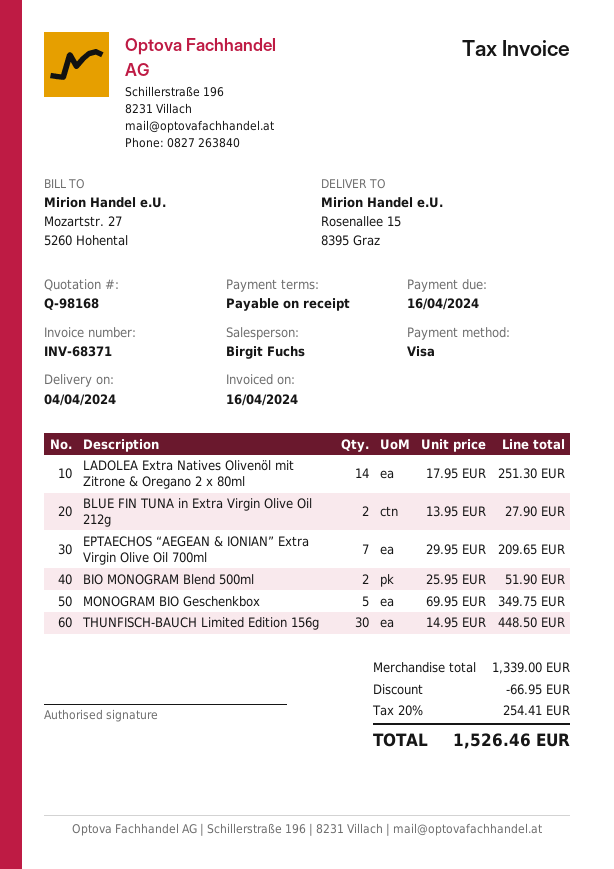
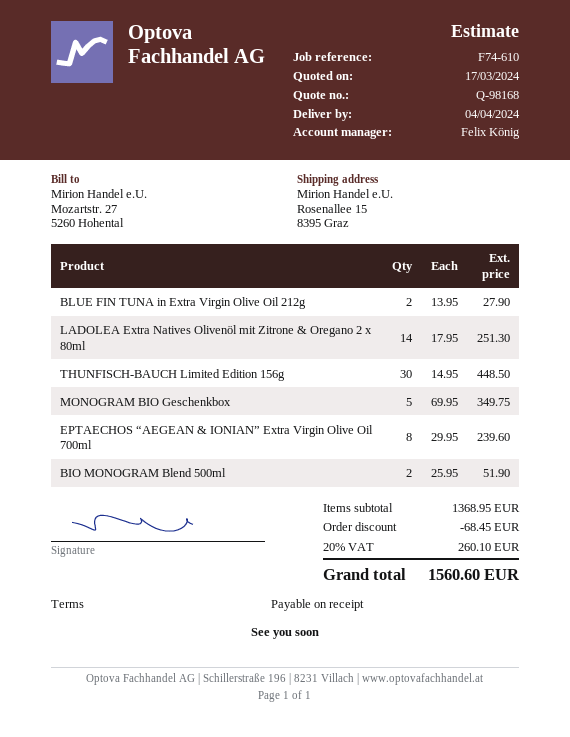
sales rep: Birgit Fuchs -> Felix König
EPTAECHOS “AEGEAN & IONIAN” Extra Virgin Olive Oil 700ml: 7 x 29.95 = 209.65 -> 8 x 29.95 = 239.60
subtotal: 1339.00 -> 1368.95
discount: 66.95 -> 68.45
tax: 20% = 254.41 -> 20% = 260.10
total: 1526.46 -> 1560.60

